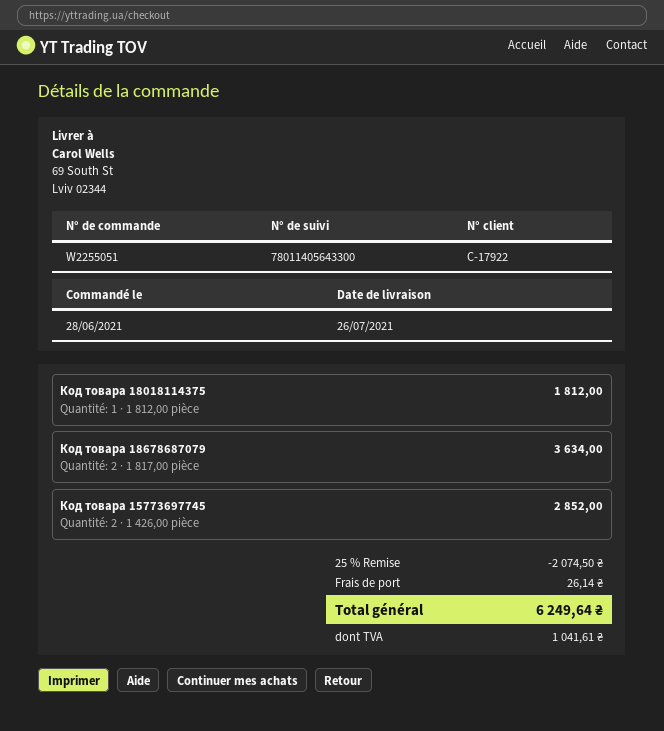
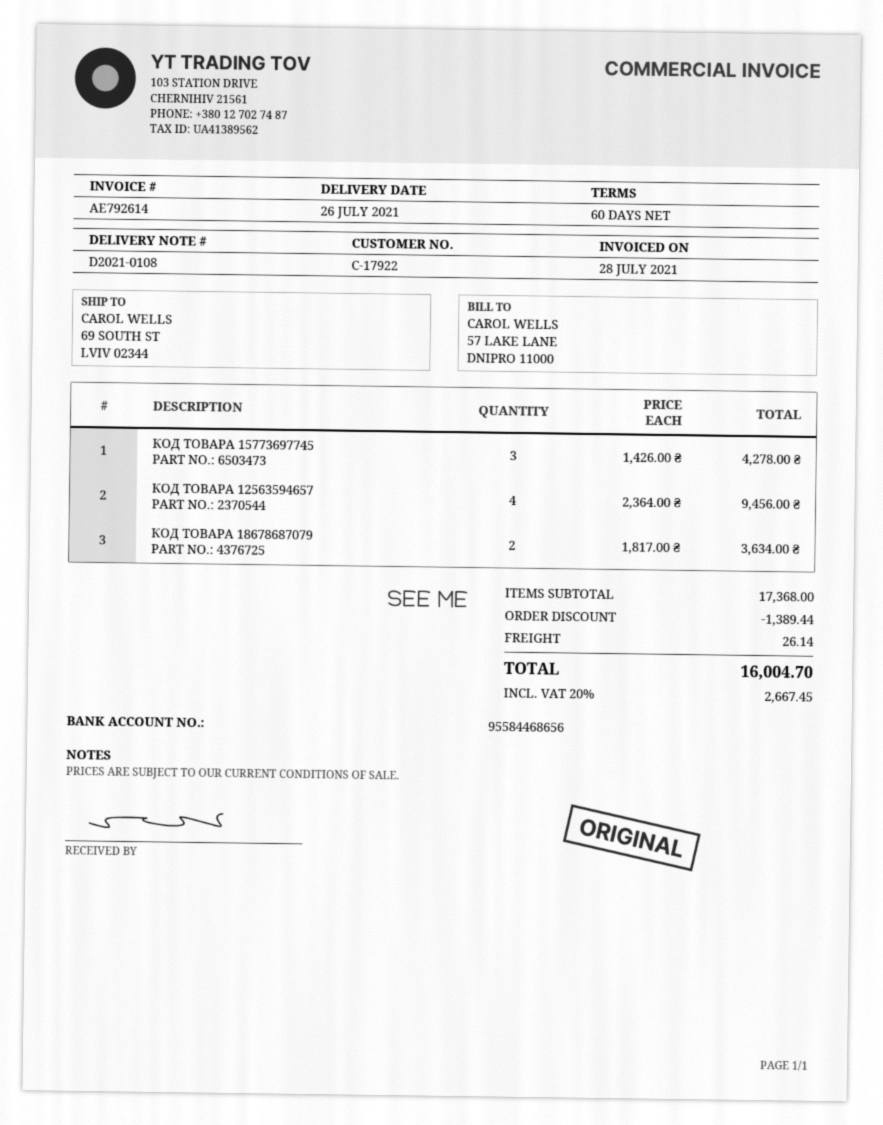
Код товара 18018114375: 1 x 1812.00 = 1812.00 -> none
Код товара 15773697745: 2 x 1426.00 = 2852.00 -> 3 x 1426.00 = 4278.00
КОД ТОВАРА 12563594657: none -> 4 x 2364.00 = 9456.00
discount: 2074.50 -> 1389.44
tax: 1041.61 -> 2667.45
total: 6249.64 -> 16004.70

